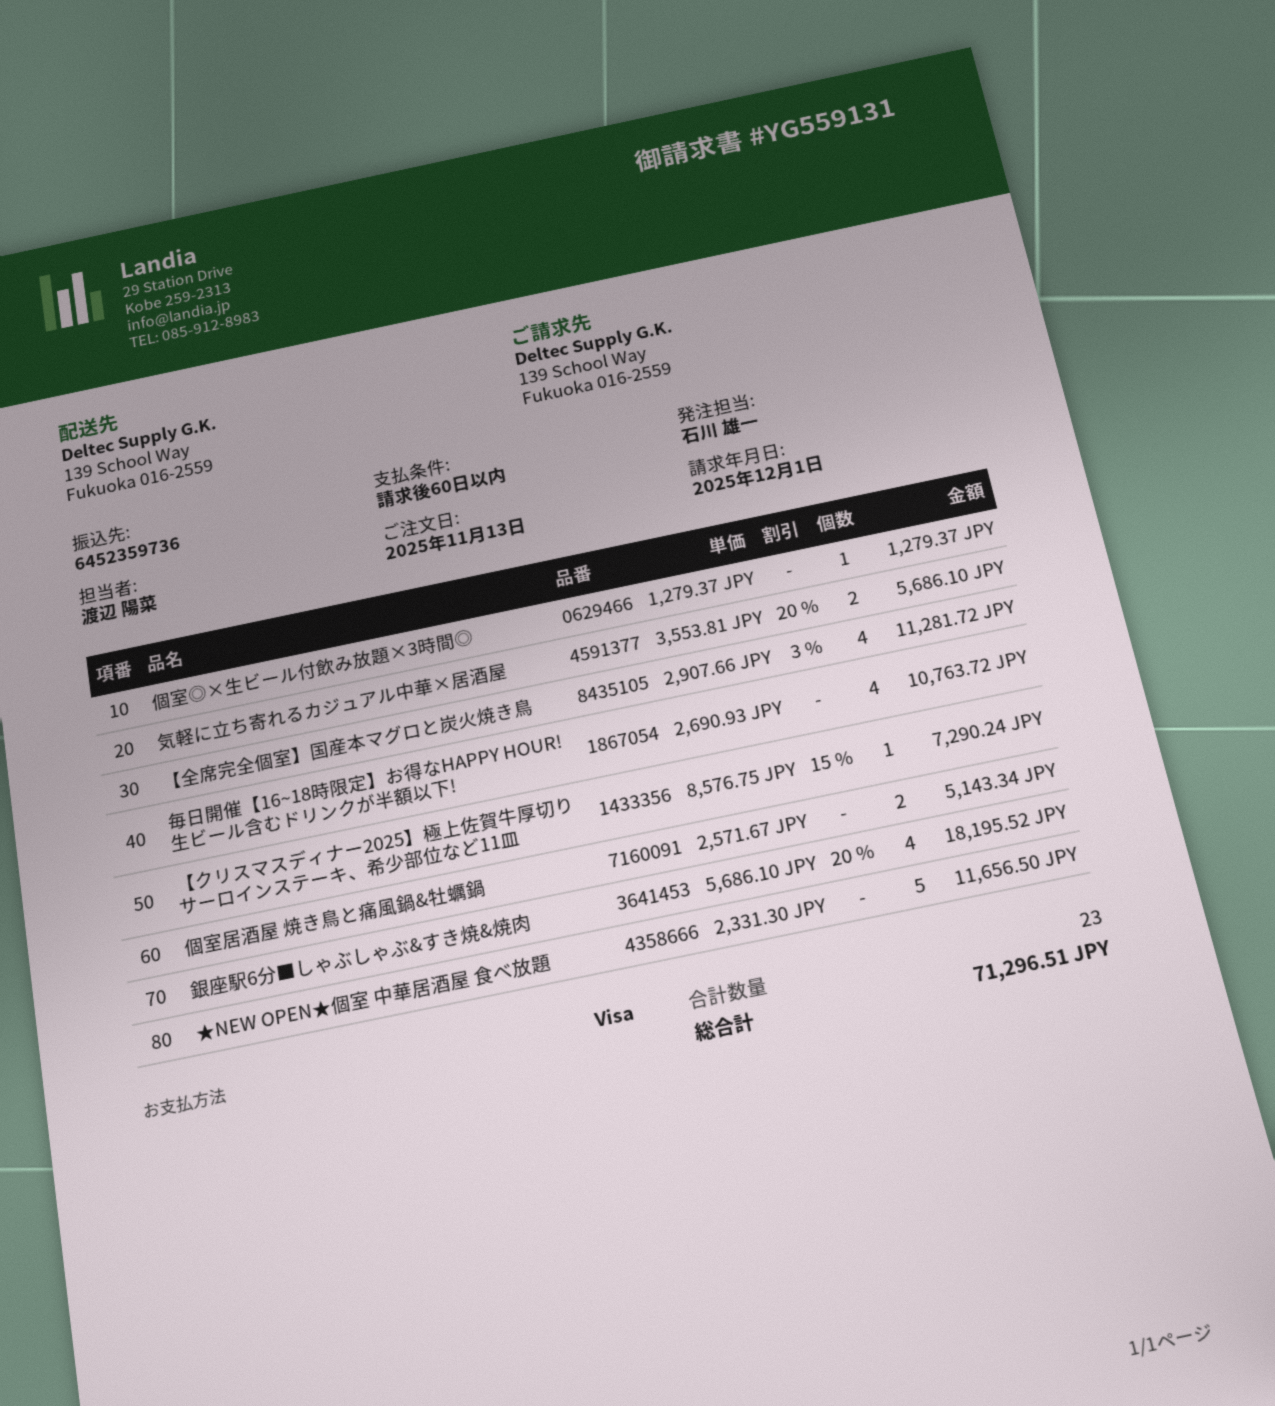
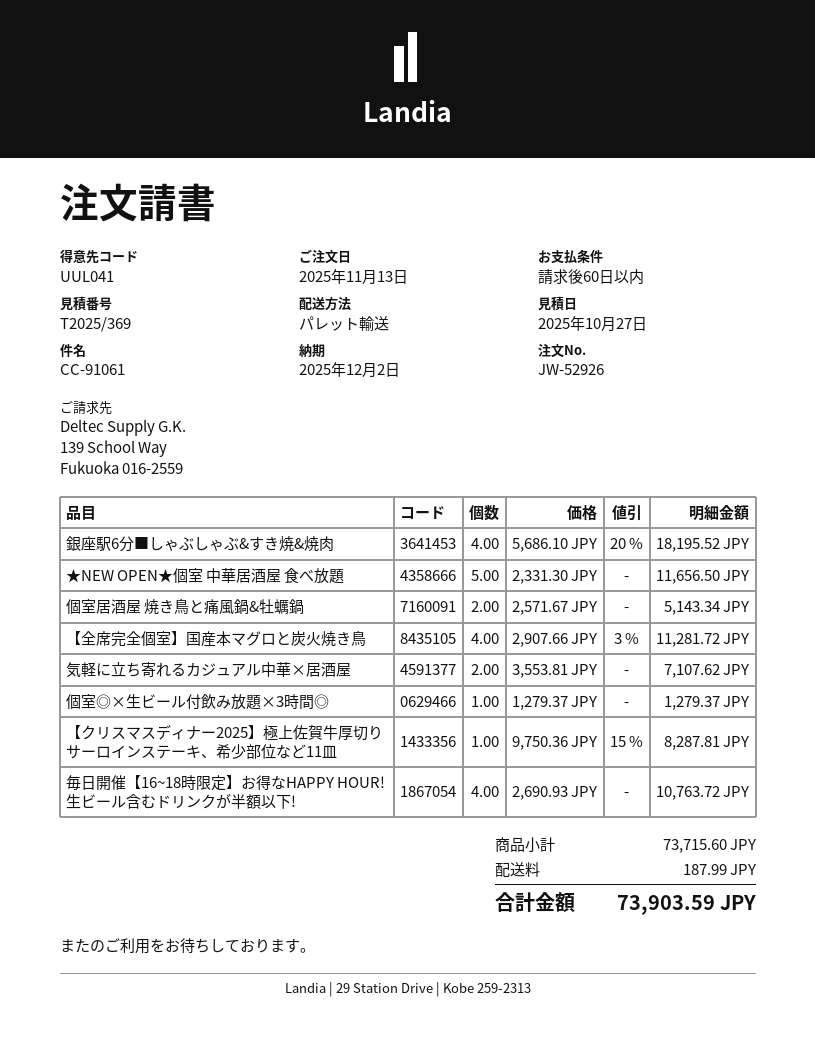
気軽に立ち寄れるカジュアル中華×居酒屋: 2 x 3553.81 - 20% = 5686.10 -> 2 x 3553.81 = 7107.62
【クリスマスディナー2025】極上佐賀牛厚切りサーロインステーキ、希少部位など11皿: 1 x 8576.75 - 15% = 7290.24 -> 1 x 9750.36 - 15% = 8287.81
shipping: none -> 187.99
total: 71296.51 -> 73903.59

